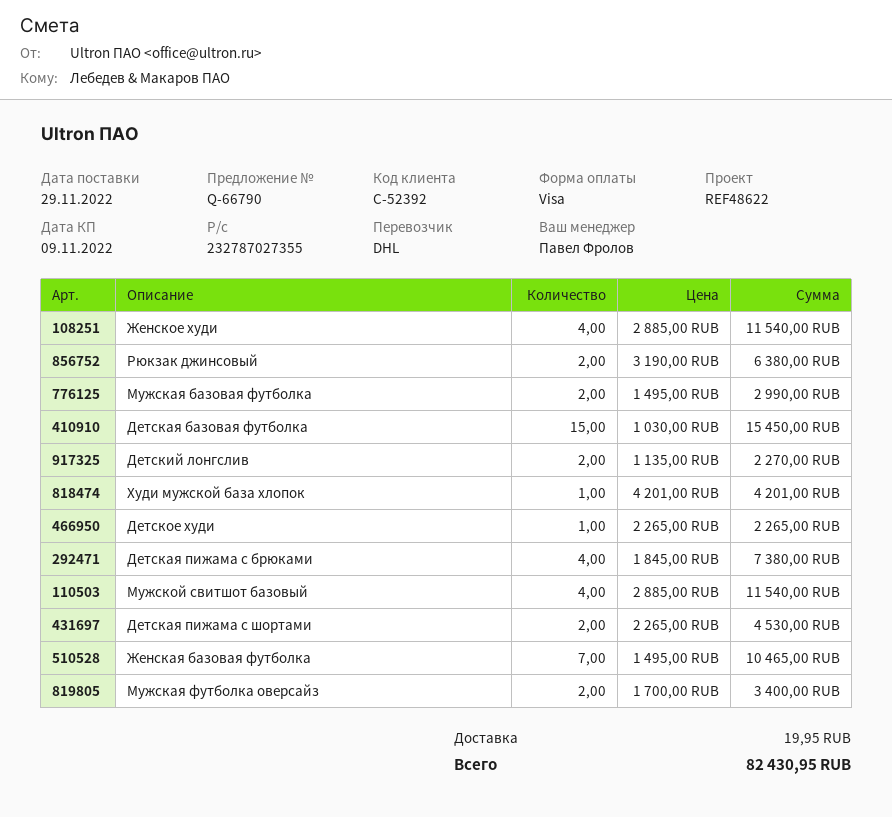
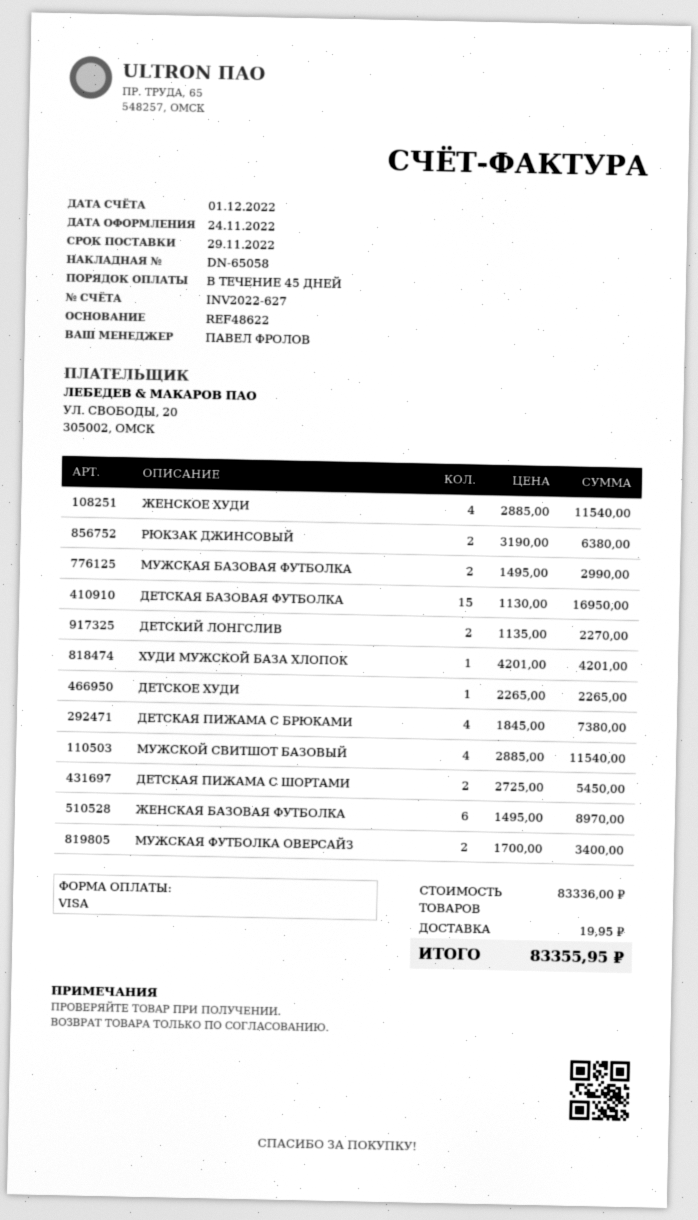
Детская базовая футболка: 15 x 1030.00 = 15450.00 -> 15 x 1130.00 = 16950.00
Детская пижама с шортами: 2 x 2265.00 = 4530.00 -> 2 x 2725.00 = 5450.00
Женская базовая футболка: 7 x 1495.00 = 10465.00 -> 6 x 1495.00 = 8970.00
total: 82430.95 -> 83355.95

